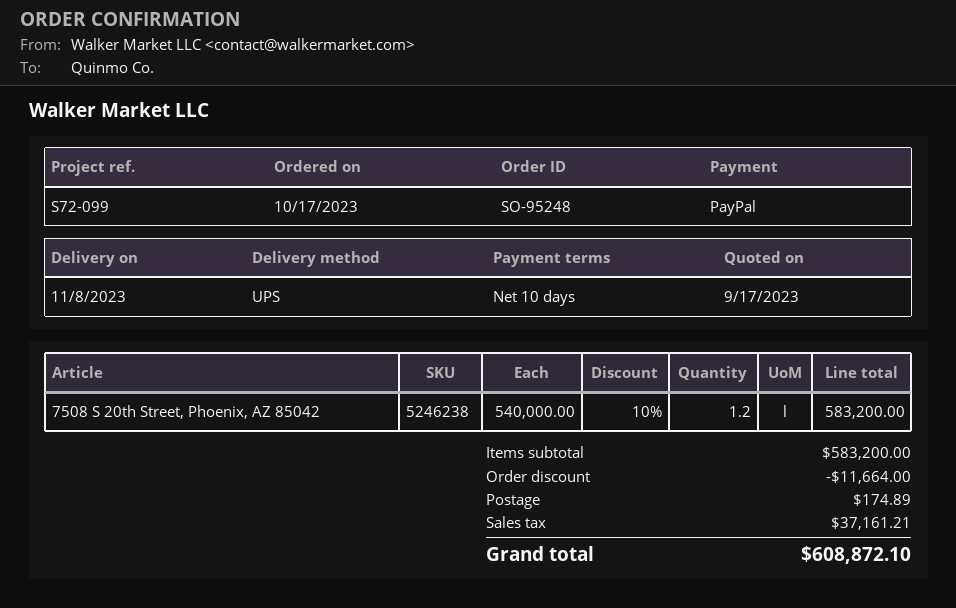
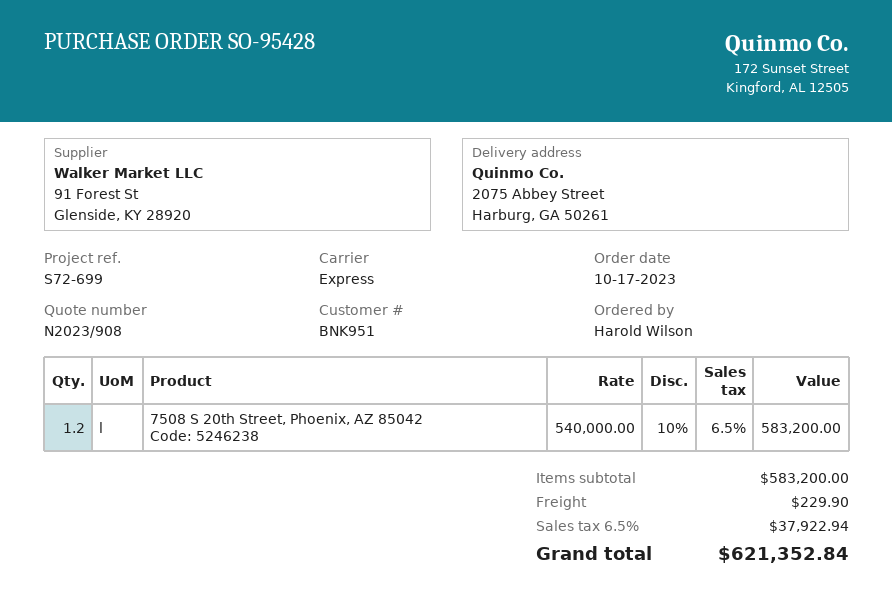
order number: SO-95248 -> SO-95428
reference: S72-099 -> S72-699
shipping method: UPS -> express
discount: 11664.00 -> none
shipping: 174.89 -> 229.90
tax: 37161.21 -> 37922.94
total: 608872.10 -> 621352.84

